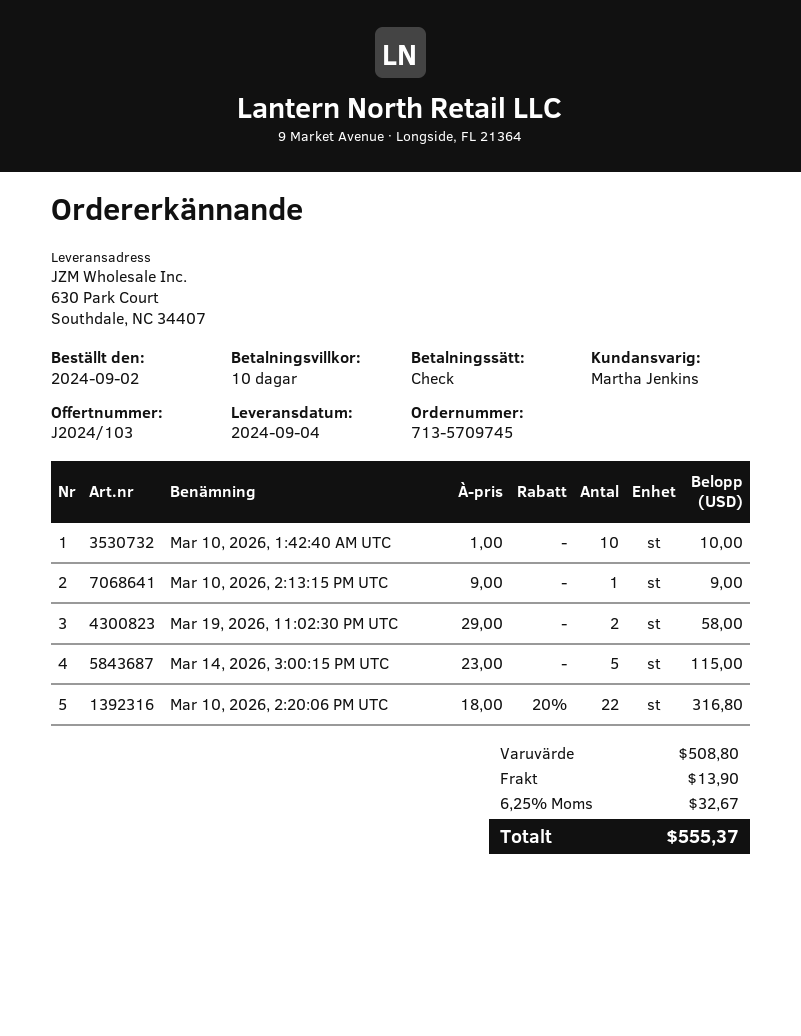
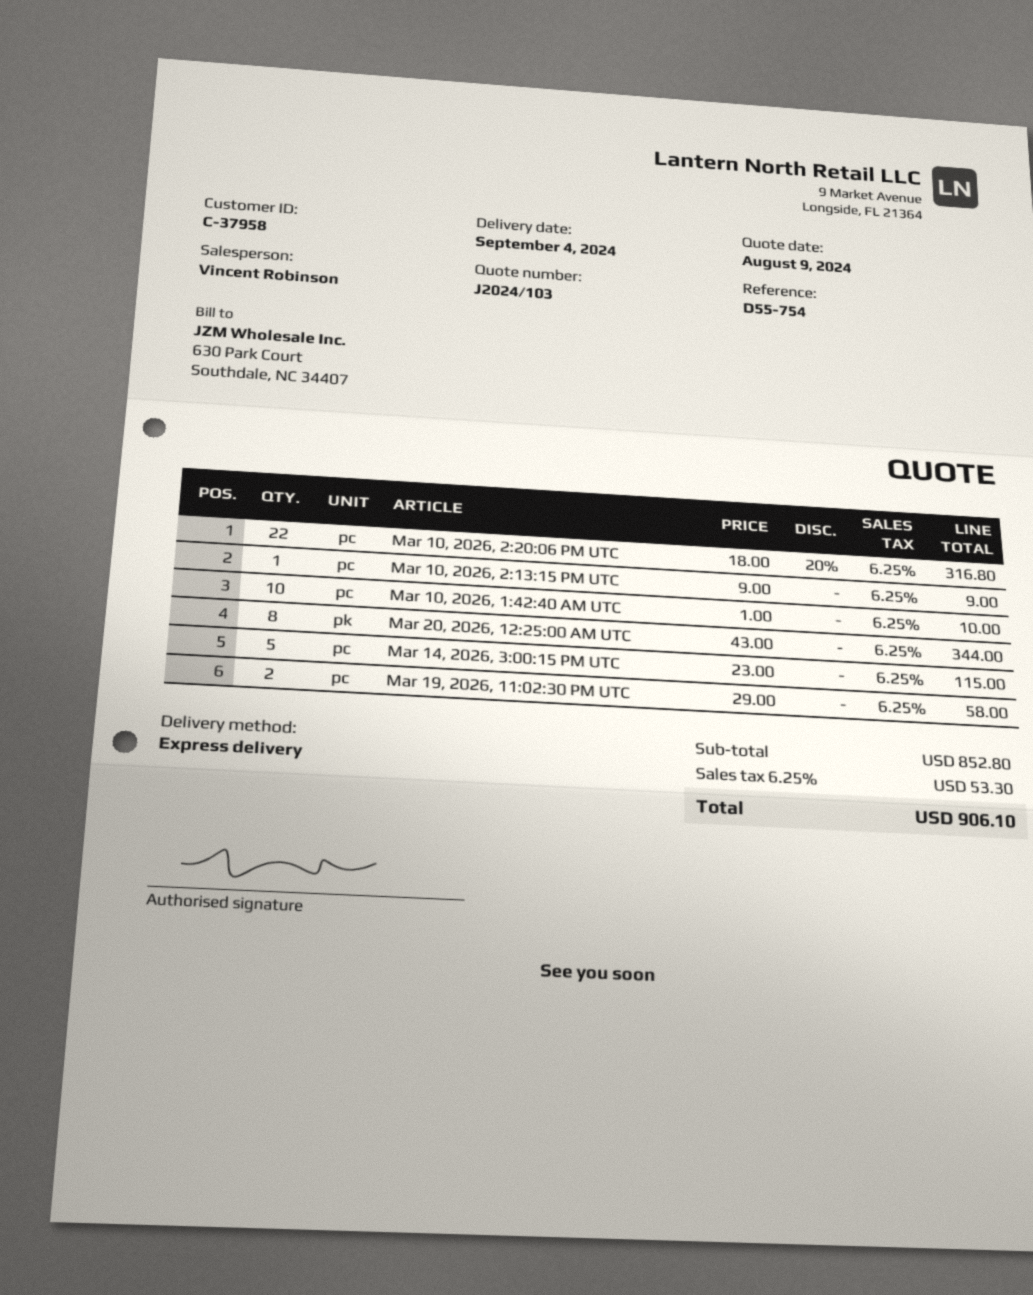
sales rep: Martha Jenkins -> Vincent Robinson
Mar 20, 2026, 12:25:00 AM UTC: none -> 8 x 43.00 = 344.00
subtotal: 508.80 -> 852.80
shipping: 13.90 -> none
tax: 6.25% = 32.67 -> 6.25% = 53.30
total: 555.37 -> 906.10

